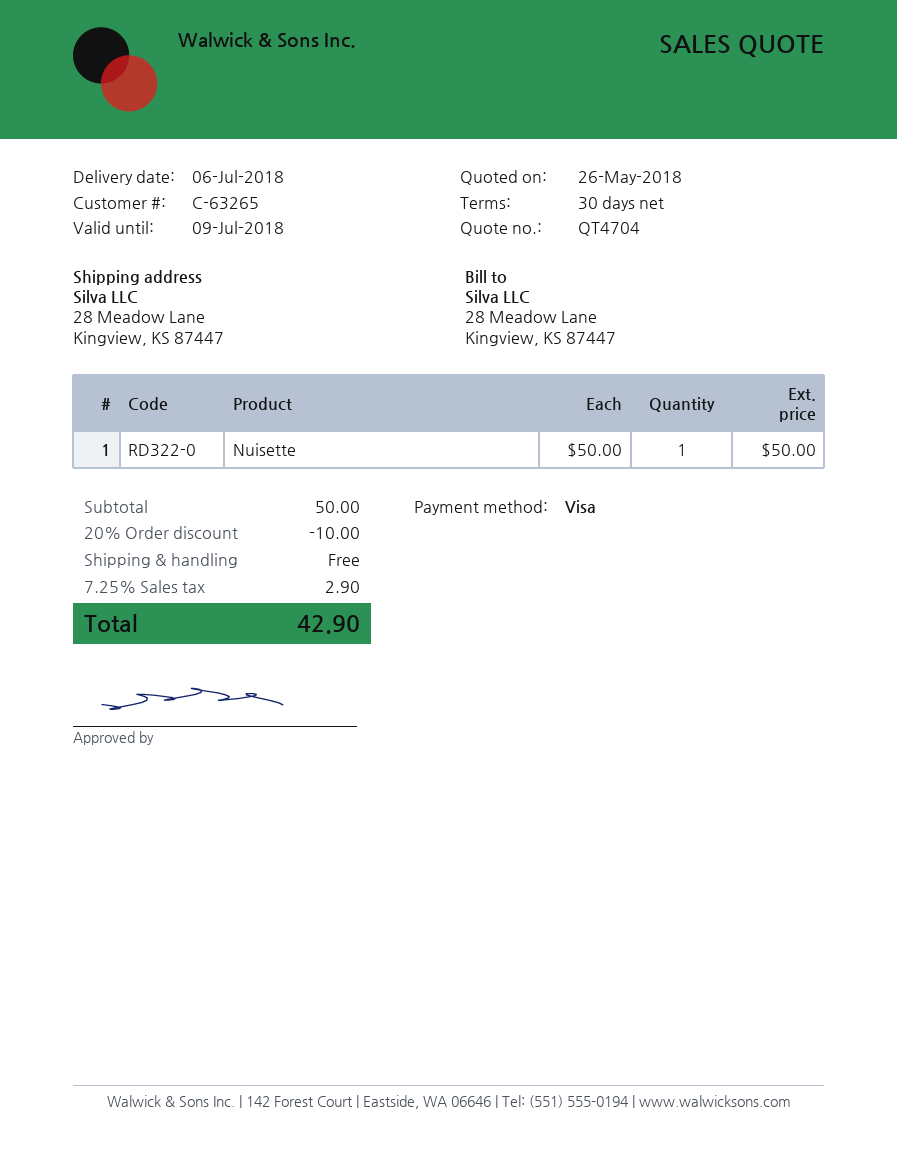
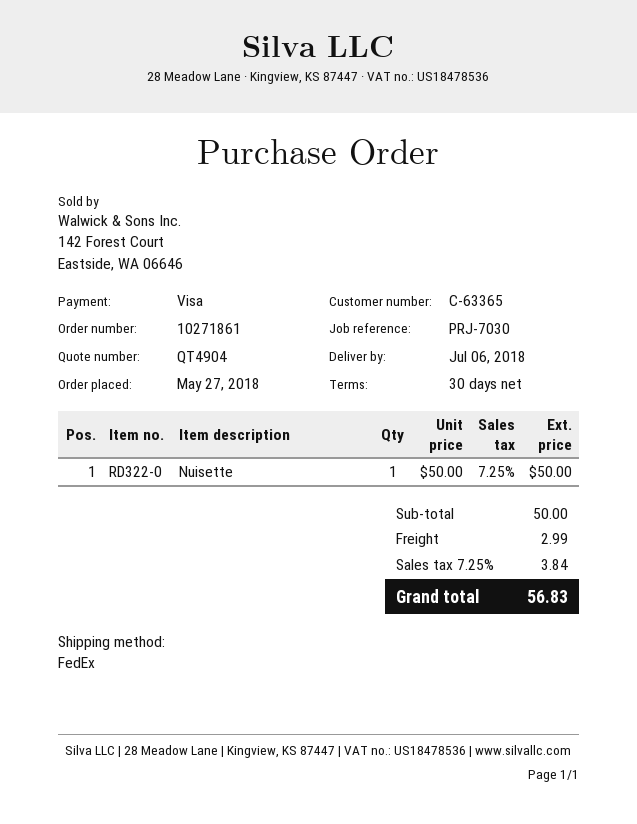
quote number: QT4704 -> QT4904
customer number: C-63265 -> C-63365
discount: 20% = 10.00 -> none
shipping: 0.00 -> 2.99
tax: 7.25% = 2.90 -> 7.25% = 3.84
total: 42.90 -> 56.83

